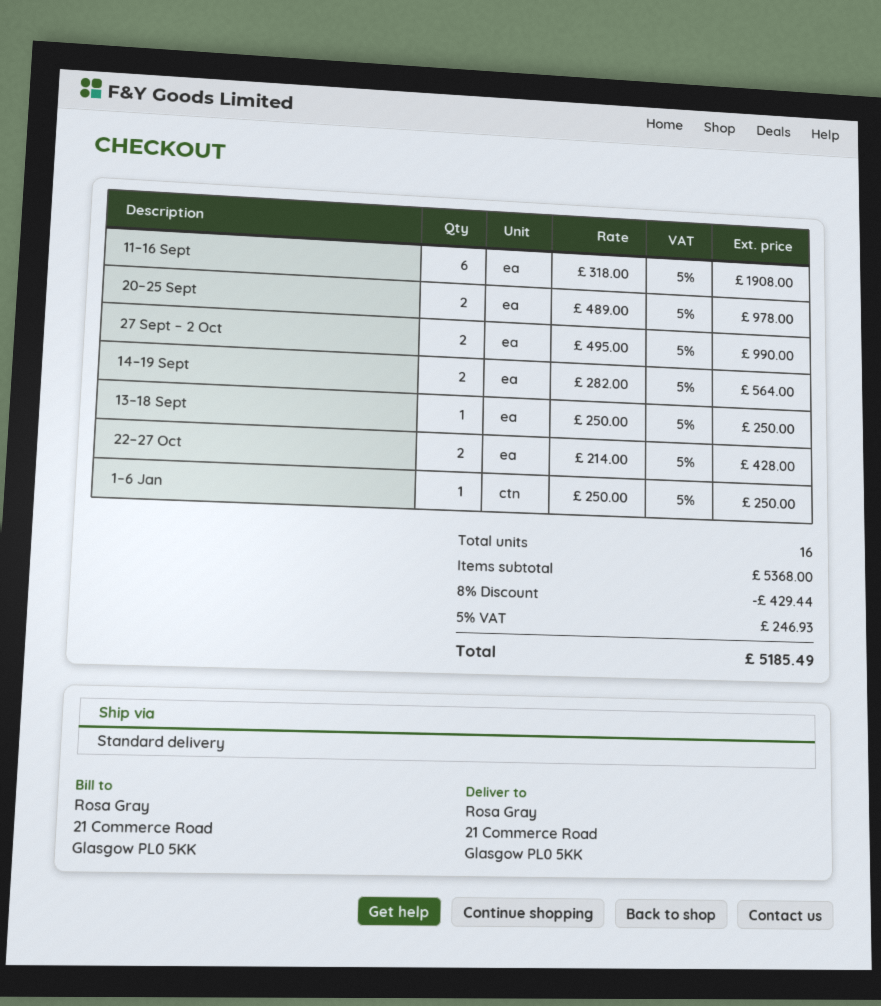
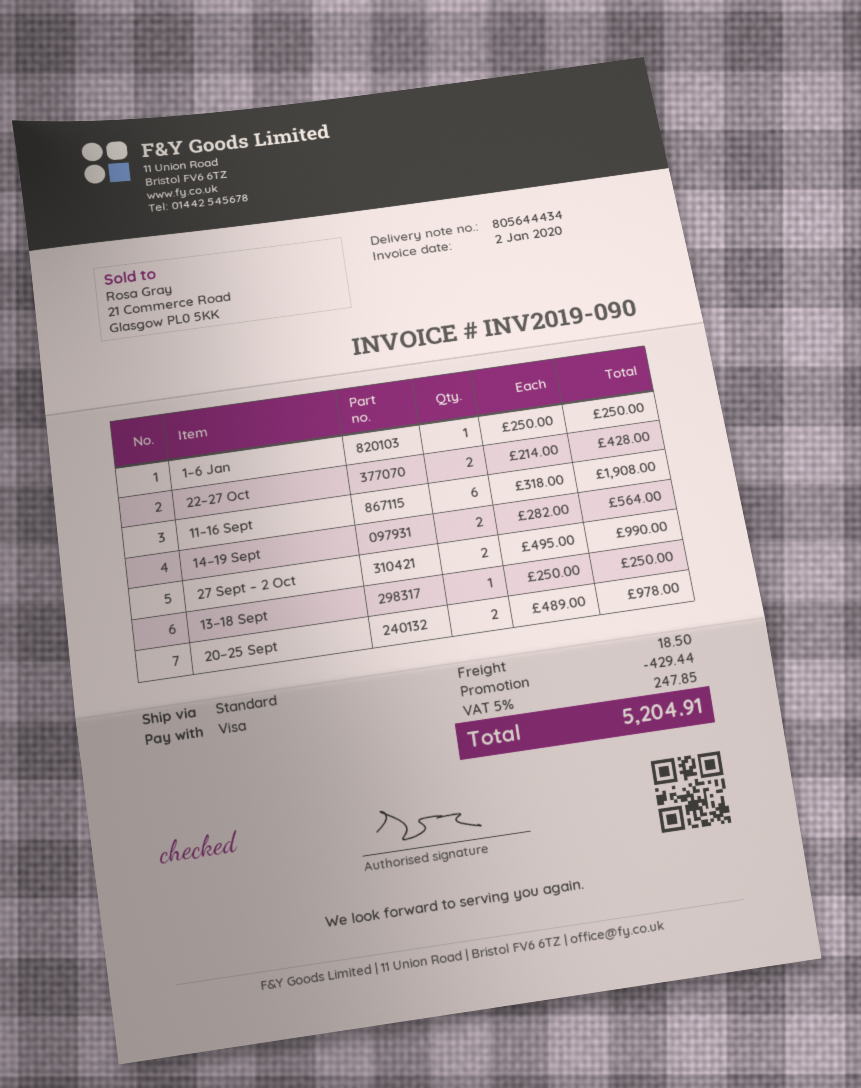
shipping: none -> 18.50
tax: 5% = 246.93 -> 5% = 247.85
total: 5185.49 -> 5204.91

